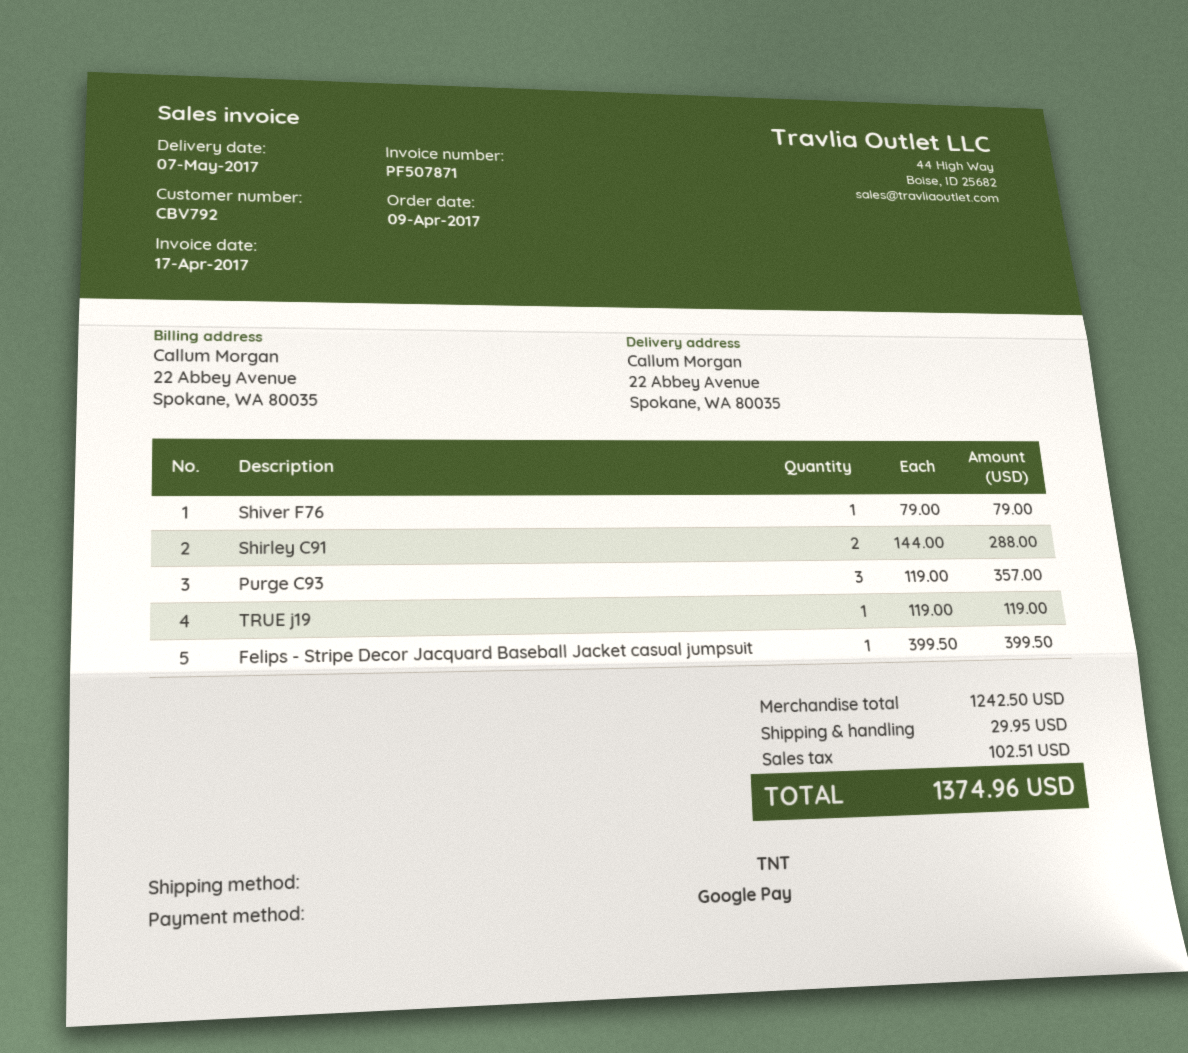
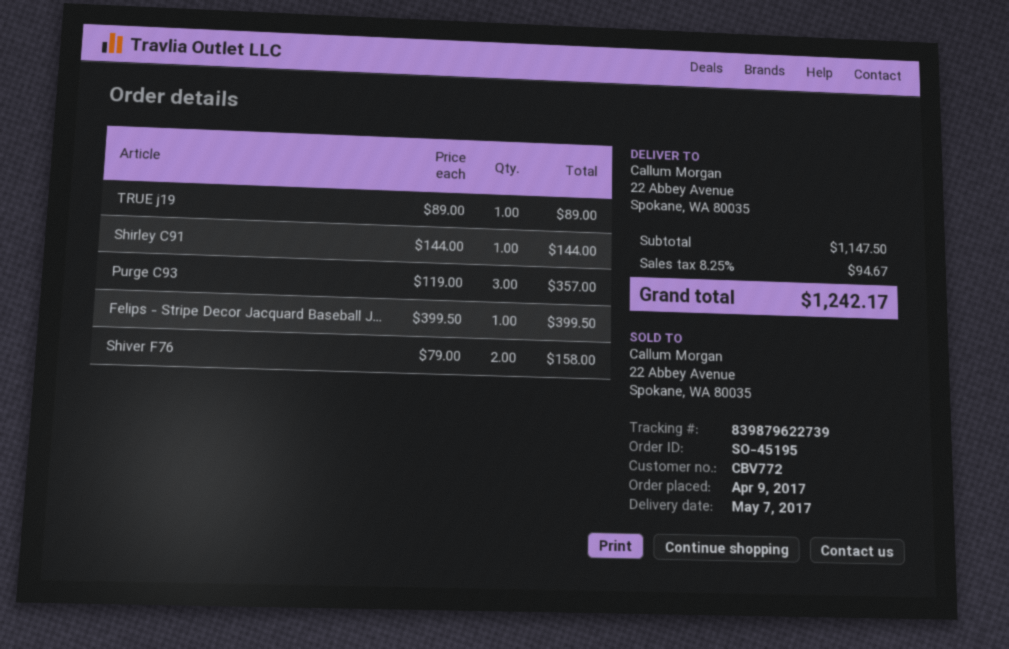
customer number: CBV792 -> CBV772
Shiver F76: 1 x 79.00 = 79.00 -> 2 x 79.00 = 158.00
Shirley C91: 2 x 144.00 = 288.00 -> 1 x 144.00 = 144.00
TRUE j19: 1 x 119.00 = 119.00 -> 1 x 89.00 = 89.00
subtotal: 1242.50 -> 1147.50
shipping: 29.95 -> none
tax: 102.51 -> 94.67
total: 1374.96 -> 1242.17

